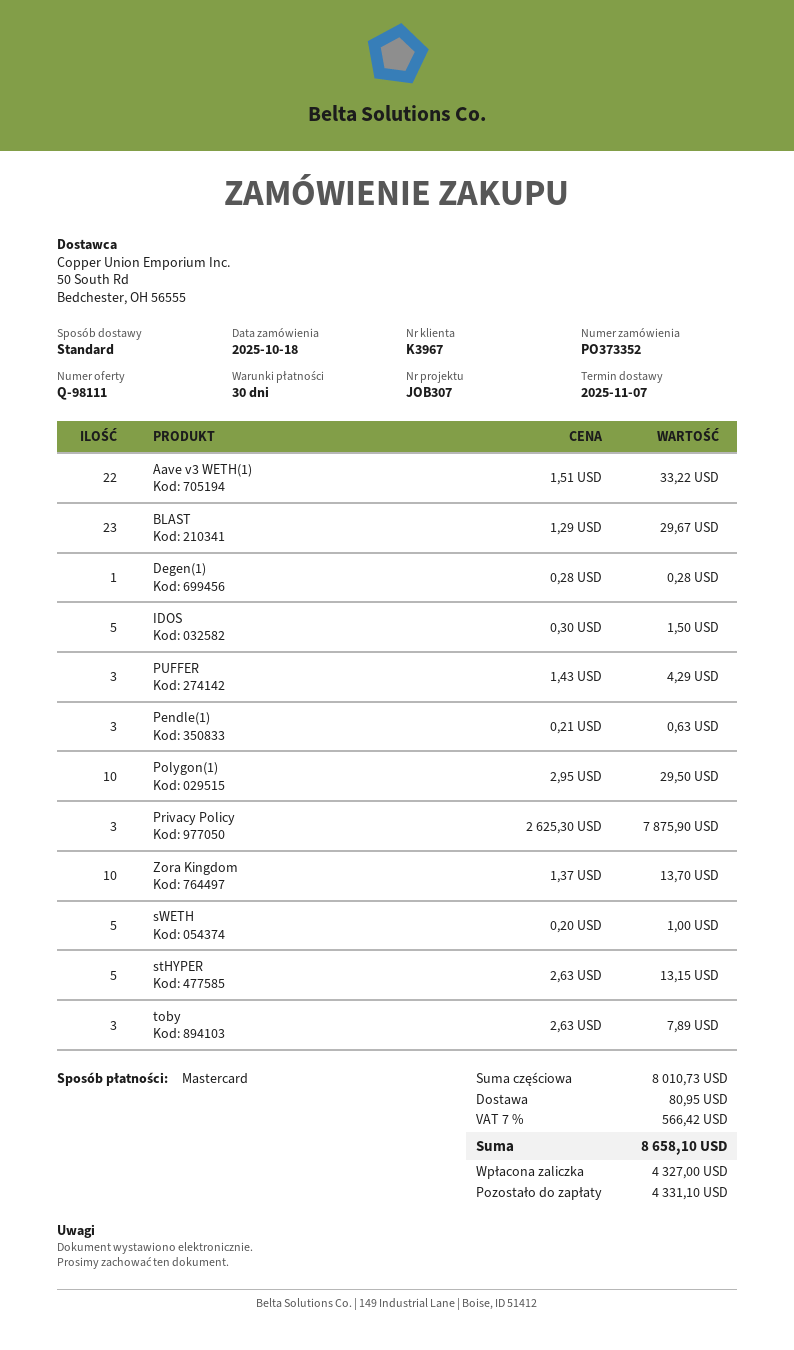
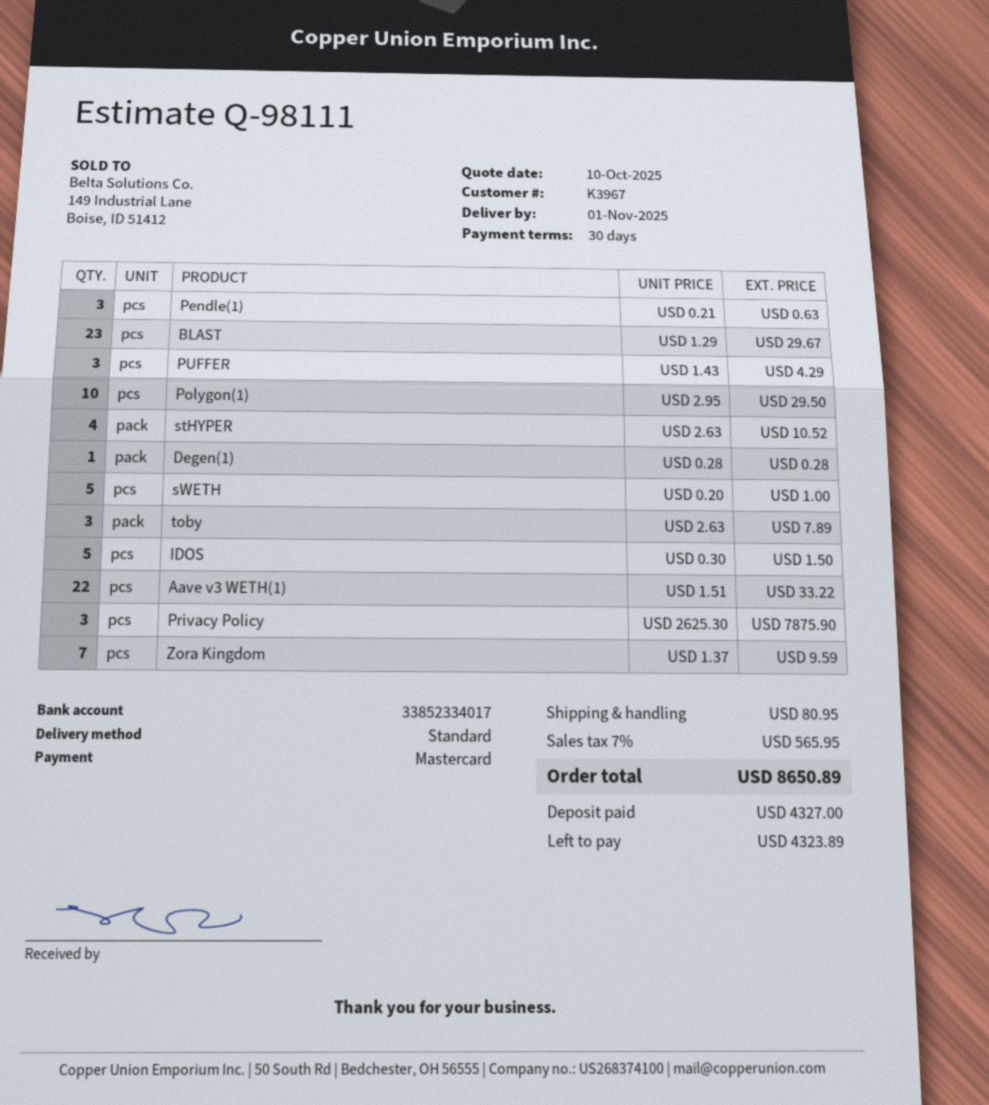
delivery date: 2025-11-07 -> 2025-11-01
Zora Kingdom: 10 x 1.37 = 13.70 -> 7 x 1.37 = 9.59
stHYPER: 5 x 2.63 = 13.15 -> 4 x 2.63 = 10.52
tax: 7% = 566.42 -> 7% = 565.95
total: 8658.10 -> 8650.89
balance: 4331.10 -> 4323.89

